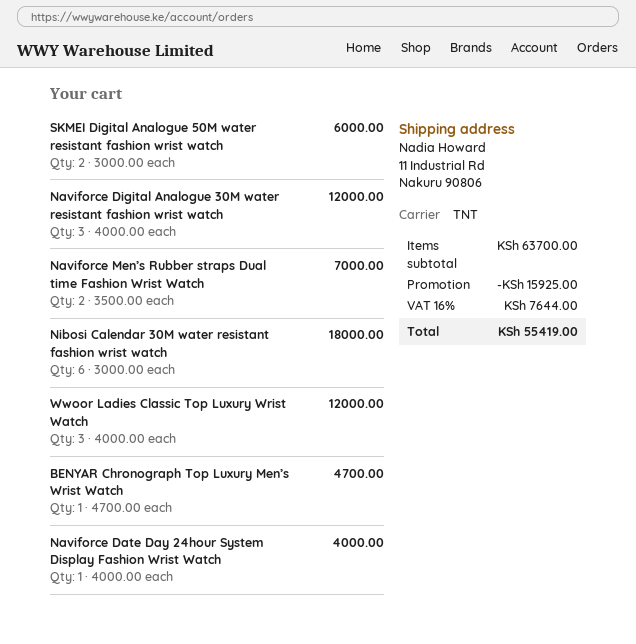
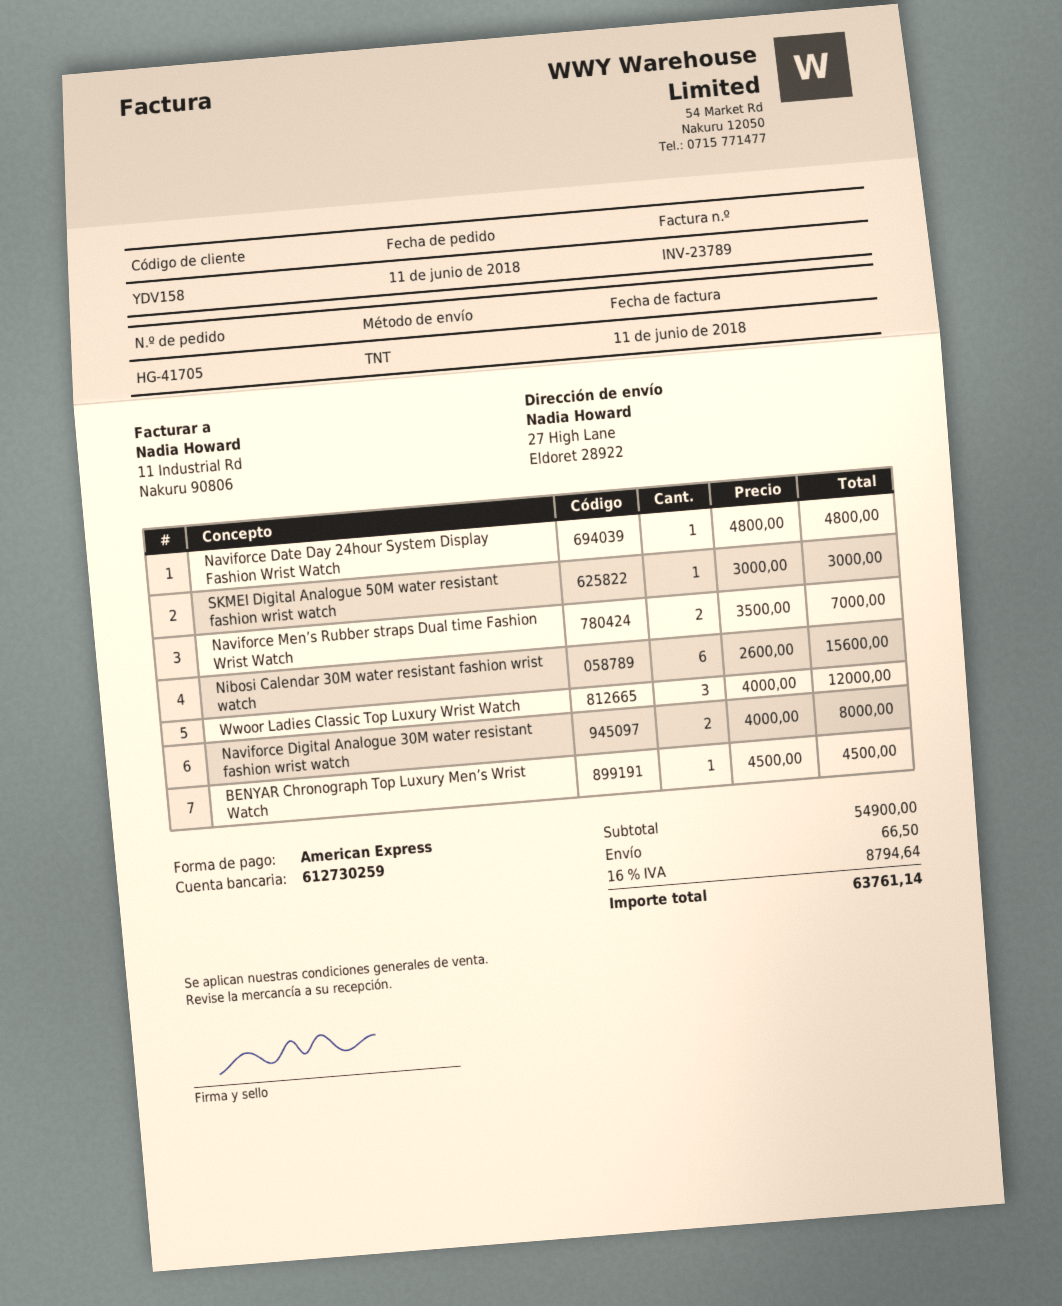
ship to: 11 Industrial Rd, Nakuru 90806 -> 27 High Lane, Eldoret 28922
SKMEI Digital Analogue 50M water resistant fashion wrist watch: 2 x 3000.00 = 6000.00 -> 1 x 3000.00 = 3000.00
Naviforce Digital Analogue 30M water resistant fashion wrist watch: 3 x 4000.00 = 12000.00 -> 2 x 4000.00 = 8000.00
Nibosi Calendar 30M water resistant fashion wrist watch: 6 x 3000.00 = 18000.00 -> 6 x 2600.00 = 15600.00
BENYAR Chronograph Top Luxury Men’s Wrist Watch: 1 x 4700.00 = 4700.00 -> 1 x 4500.00 = 4500.00
Naviforce Date Day 24hour System Display Fashion Wrist Watch: 1 x 4000.00 = 4000.00 -> 1 x 4800.00 = 4800.00
subtotal: 63700.00 -> 54900.00
discount: 15925.00 -> none
shipping: none -> 66.50
tax: 16% = 7644.00 -> 16% = 8794.64
total: 55419.00 -> 63761.14

